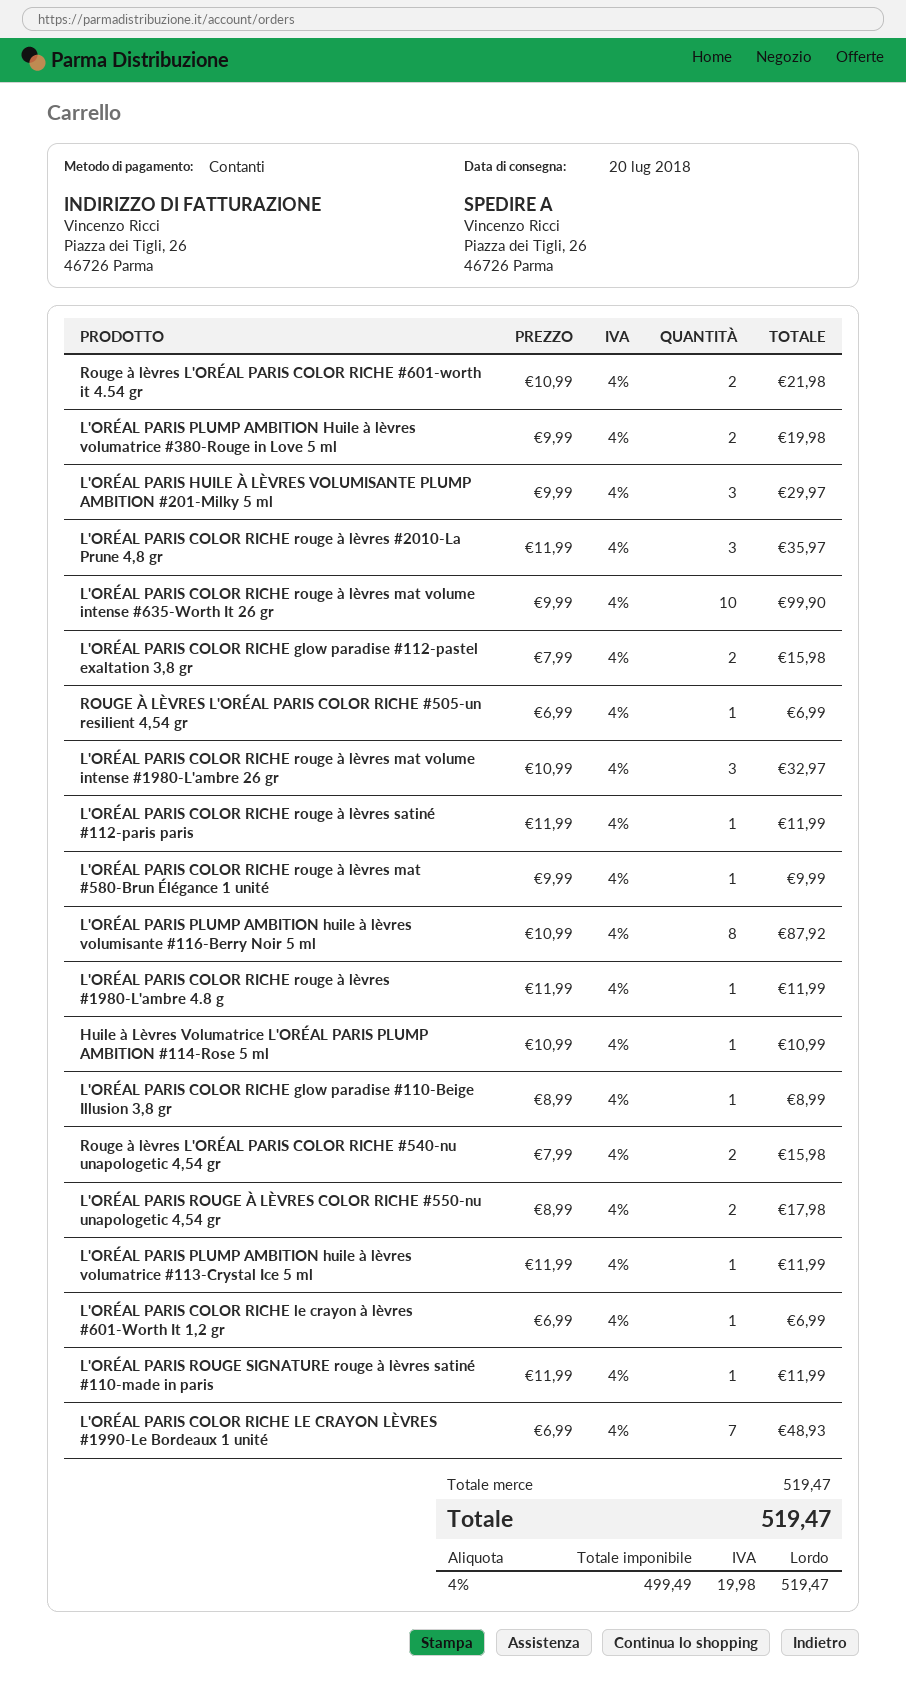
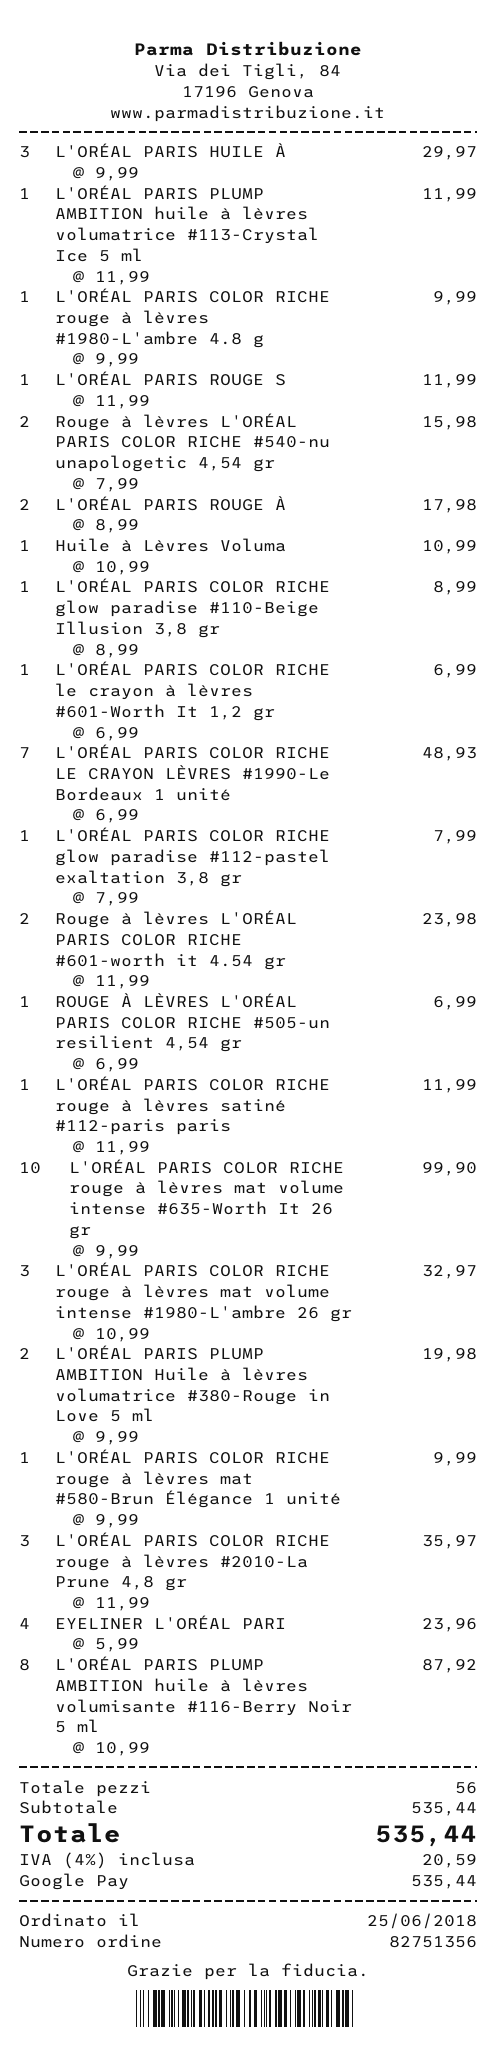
payment method: cash -> Google Pay
Rouge à lèvres L'ORÉAL PARIS COLOR RICHE #601-worth it 4.54 gr: 2 x 10.99 = 21.98 -> 2 x 11.99 = 23.98
L'ORÉAL PARIS COLOR RICHE glow paradise #112-pastel exaltation 3,8 gr: 2 x 7.99 = 15.98 -> 1 x 7.99 = 7.99
L'ORÉAL PARIS COLOR RICHE rouge à lèvres #1980-L'ambre 4.8 g: 1 x 11.99 = 11.99 -> 1 x 9.99 = 9.99
EYELINER L'ORÉAL PARI: none -> 4 x 5.99 = 23.96
subtotal: 519.47 -> 535.44
tax: 4% = 19.98 -> 4% = 20.59
total: 519.47 -> 535.44

